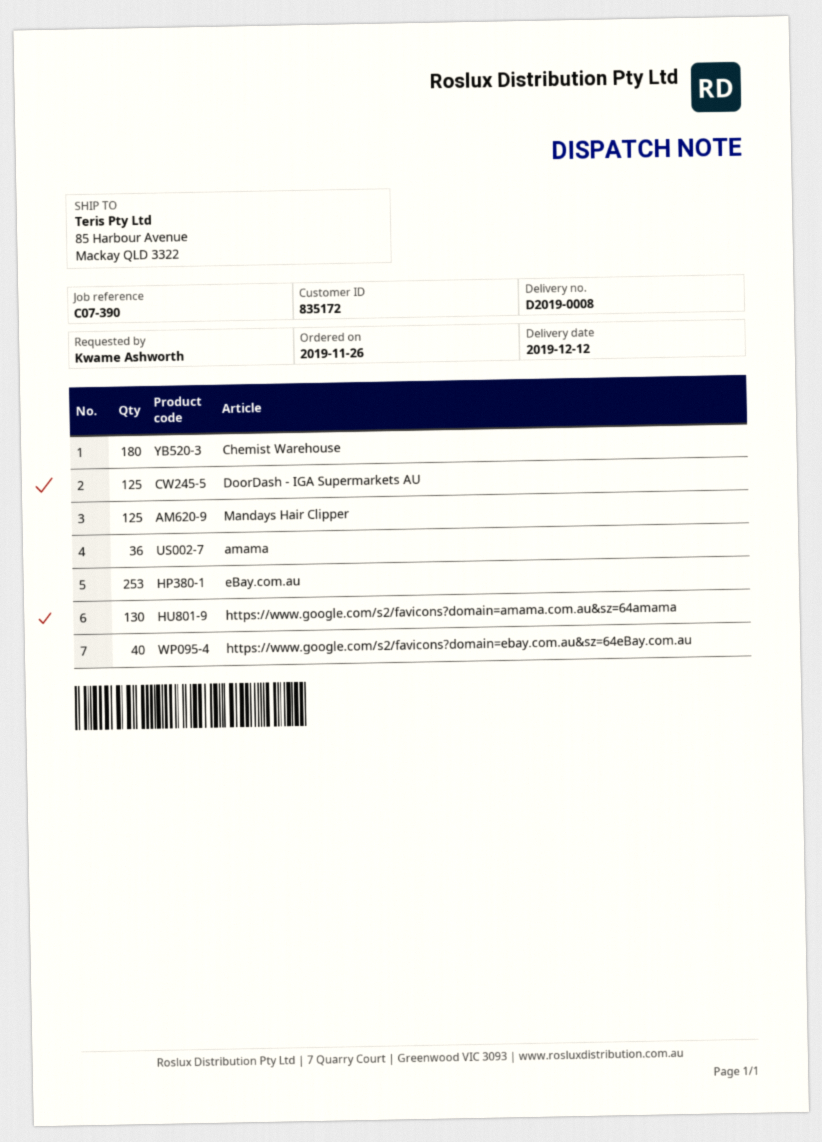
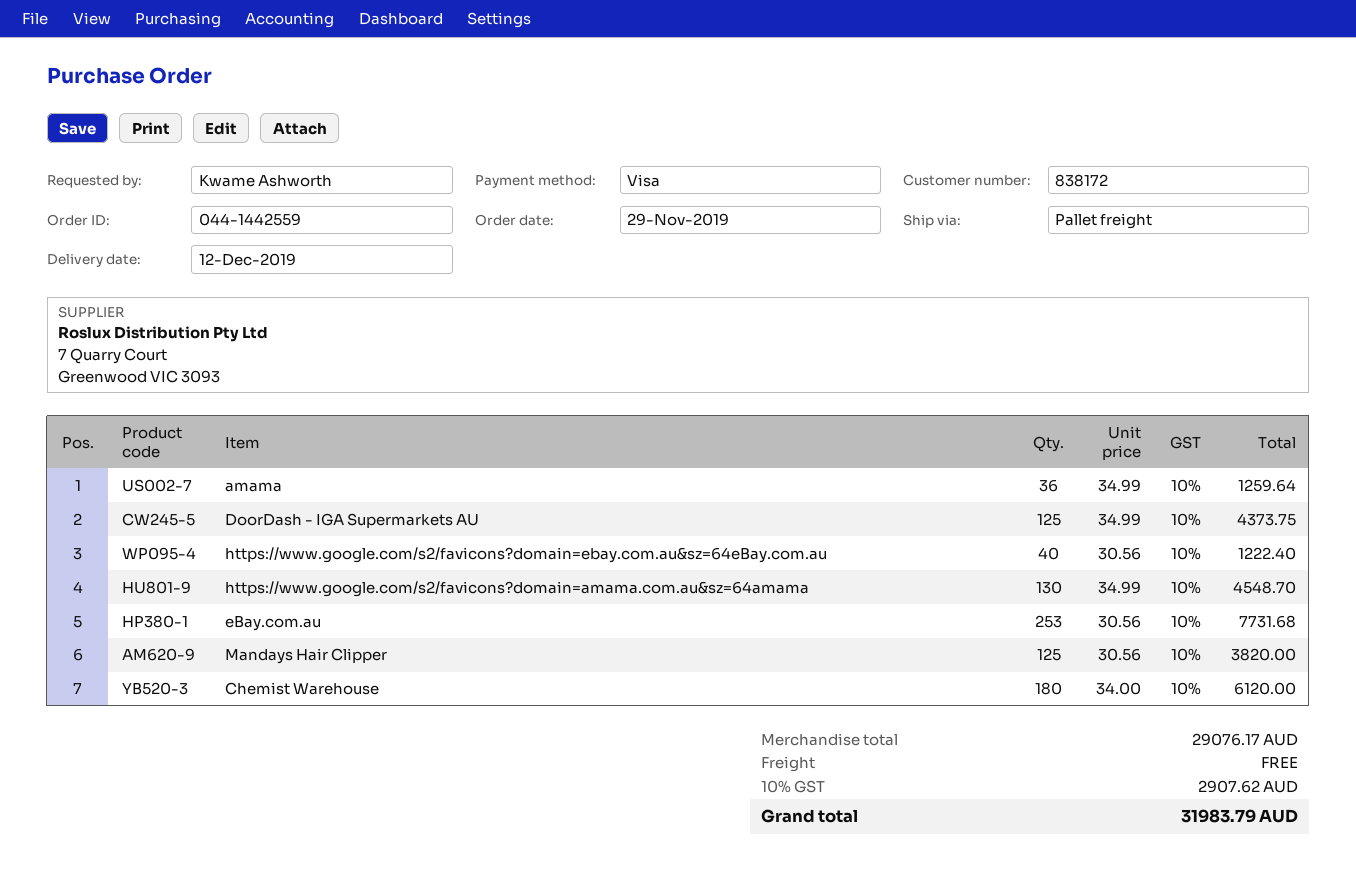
order date: 2019-11-26 -> 2019-11-29
customer number: 835172 -> 838172

